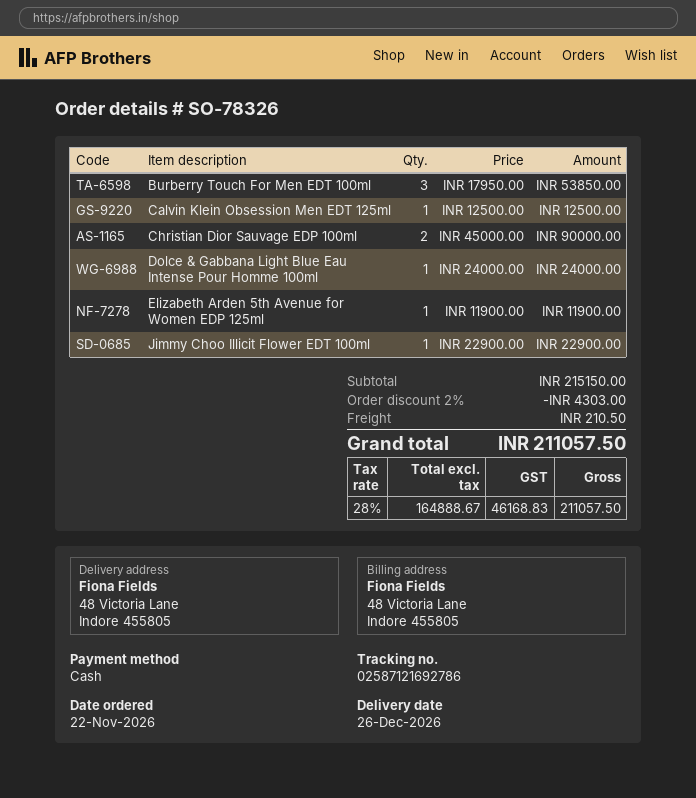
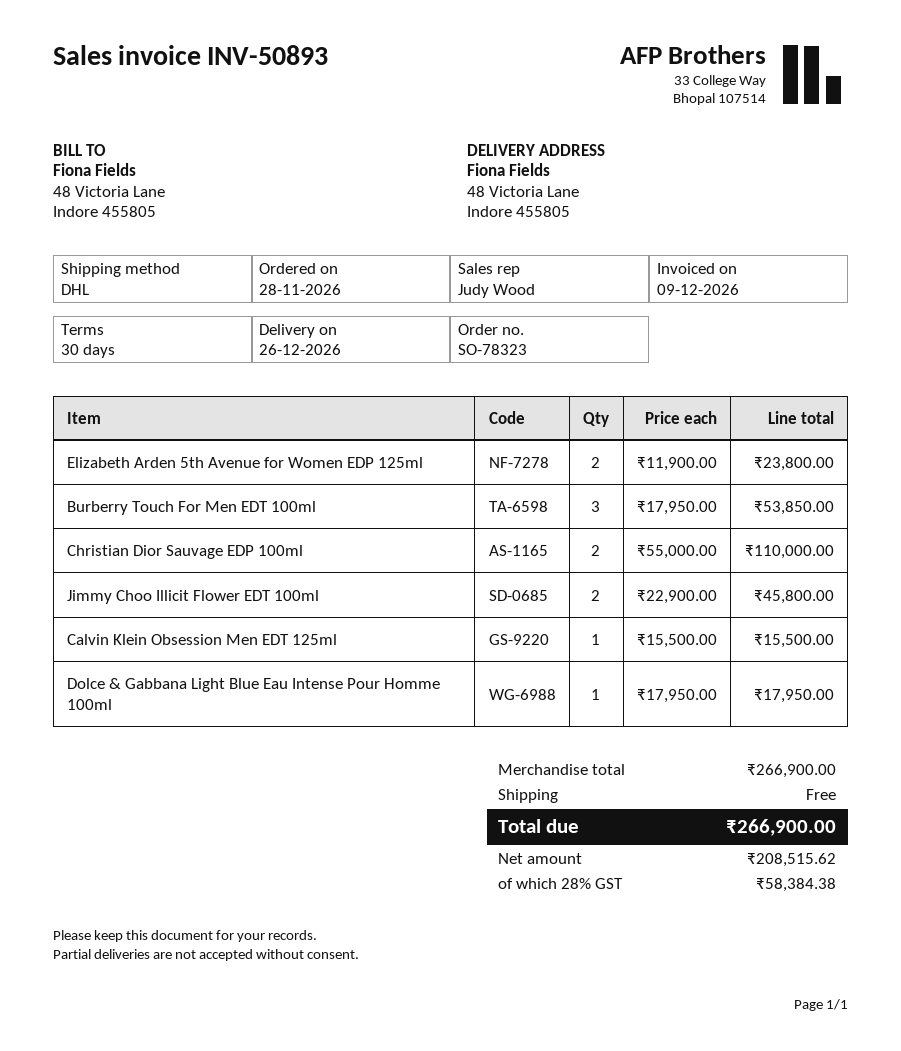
order number: SO-78326 -> SO-78323
order date: 2026-11-22 -> 2026-11-28
Calvin Klein Obsession Men EDT 125ml: 1 x 12500.00 = 12500.00 -> 1 x 15500.00 = 15500.00
Christian Dior Sauvage EDP 100ml: 2 x 45000.00 = 90000.00 -> 2 x 55000.00 = 110000.00
Dolce & Gabbana Light Blue Eau Intense Pour Homme 100ml: 1 x 24000.00 = 24000.00 -> 1 x 17950.00 = 17950.00
Elizabeth Arden 5th Avenue for Women EDP 125ml: 1 x 11900.00 = 11900.00 -> 2 x 11900.00 = 23800.00
Jimmy Choo Illicit Flower EDT 100ml: 1 x 22900.00 = 22900.00 -> 2 x 22900.00 = 45800.00
subtotal: 215150.00 -> 266900.00
discount: 2% = 4303.00 -> none
shipping: 210.50 -> 0.00
net: 164888.67 -> 208515.62
tax: 28% = 46168.83 -> 28% = 58384.38
total: 211057.50 -> 266900.00

